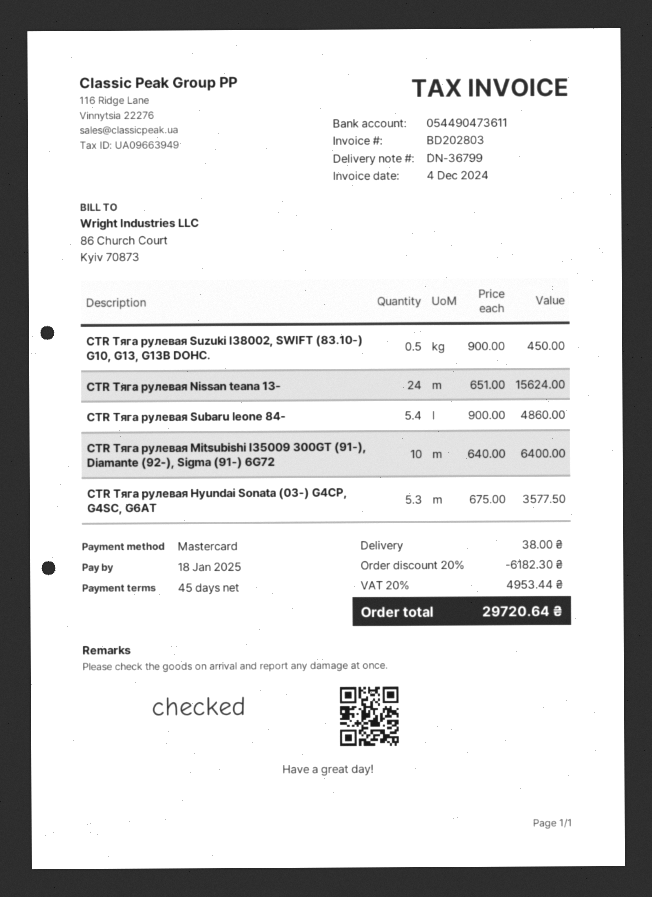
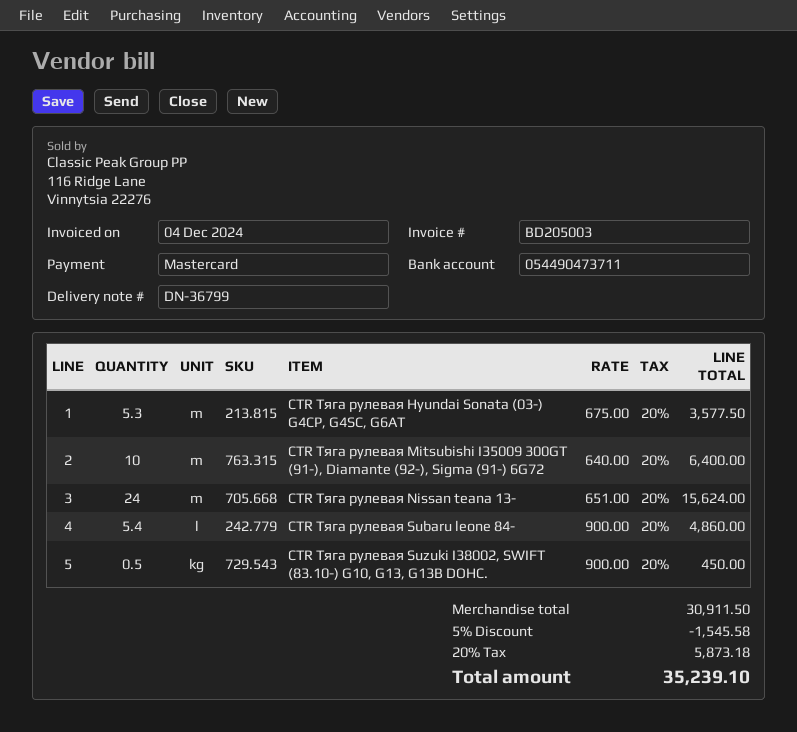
invoice number: BD202803 -> BD205003
bank account: 054490473611 -> 054490473711
discount: 20% = 6182.30 -> 5% = 1545.58
shipping: 38.00 -> none
tax: 20% = 4953.44 -> 20% = 5873.18
total: 29720.64 -> 35239.10

